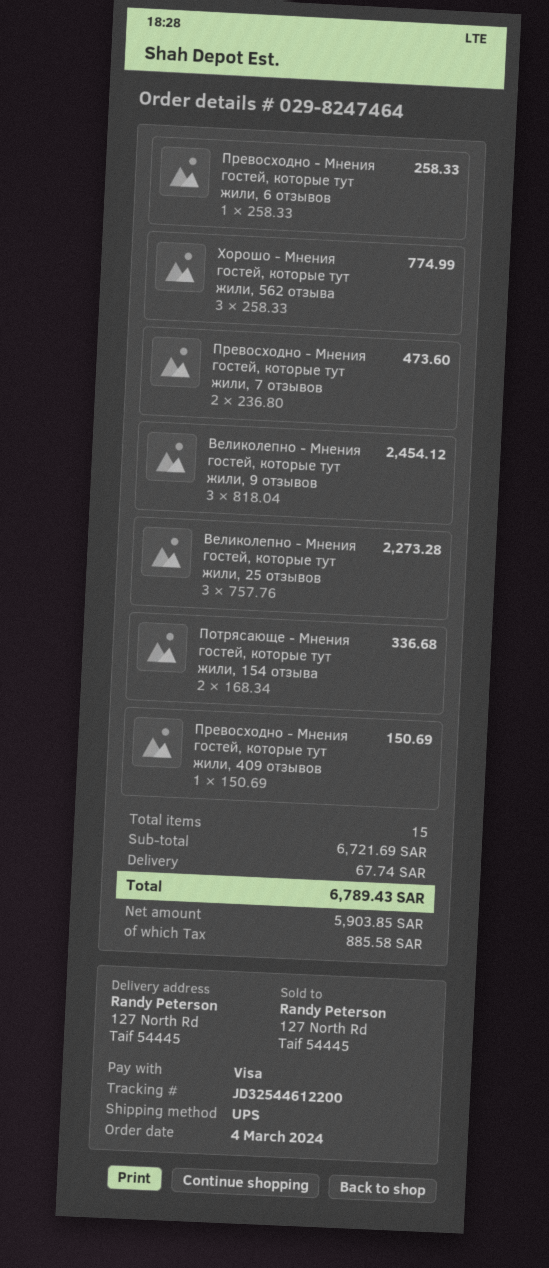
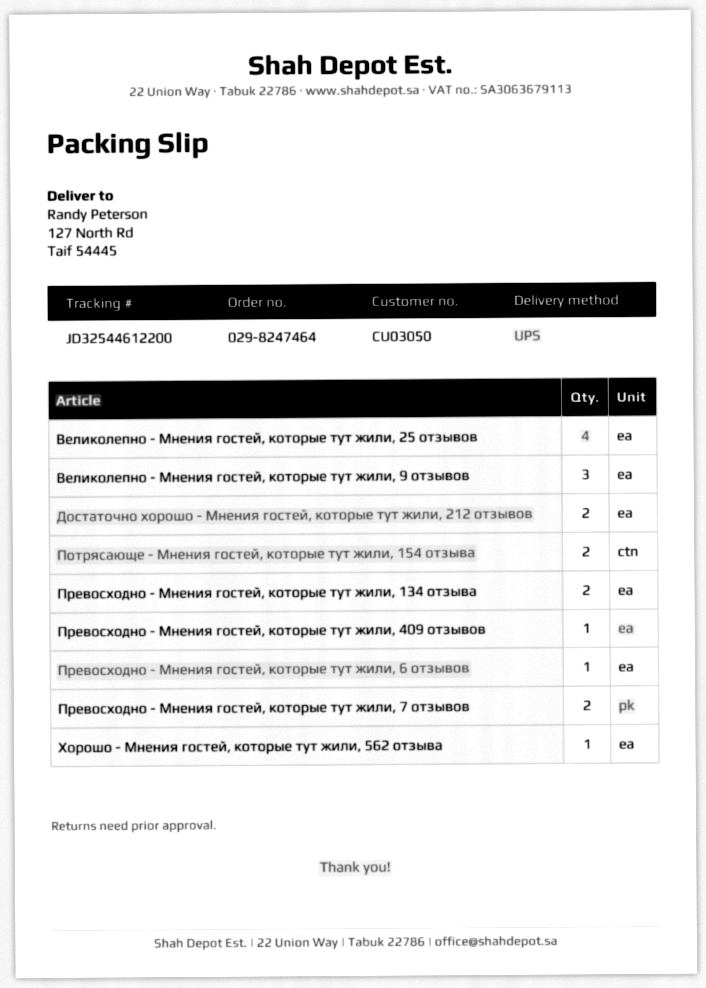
Хорошо - Мнения гостей, которые тут жили, 562 отзыва: 3 -> 1
Великолепно - Мнения гостей, которые тут жили, 25 отзывов: 3 -> 4
Достаточно хорошо - Мнения гостей, которые тут жили, 212 отзывов: none -> 2
Превосходно - Мнения гостей, которые тут жили, 134 отзыва: none -> 2

